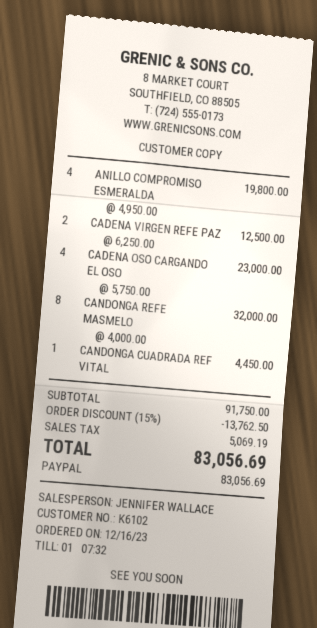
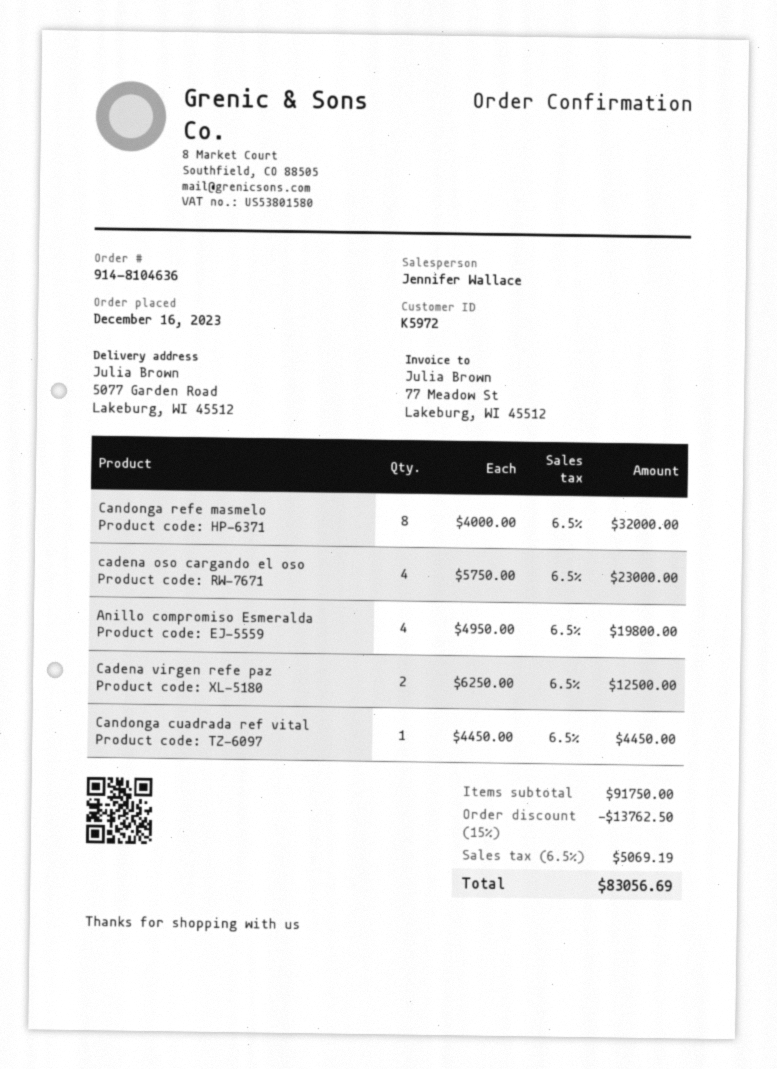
customer number: K6102 -> K5972

